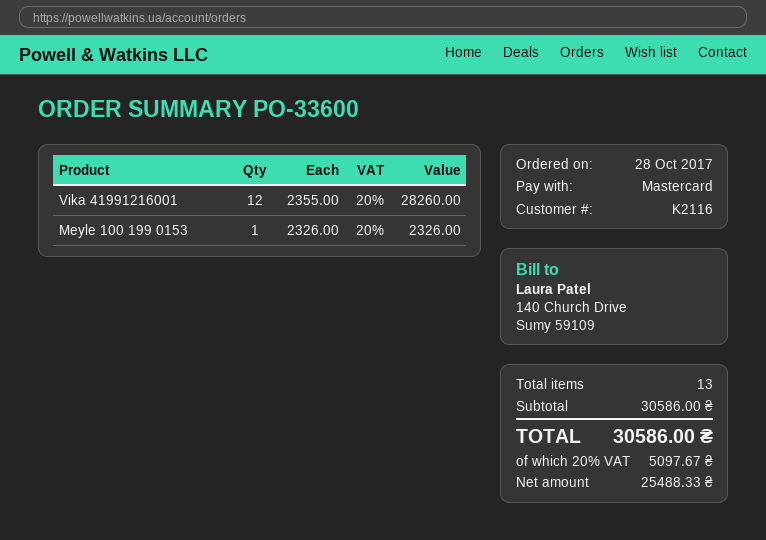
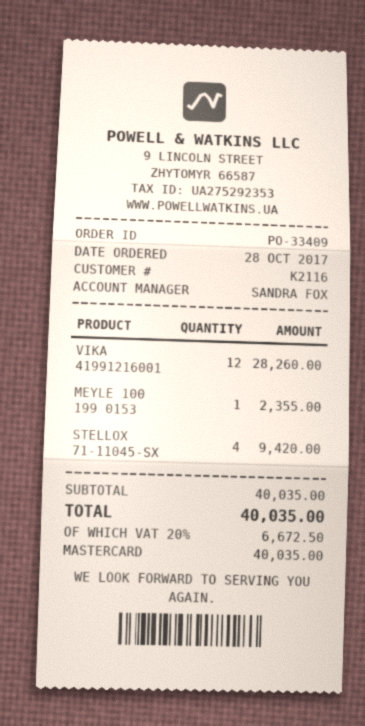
order number: PO-33600 -> PO-33409
Meyle 100 199 0153: 1 for 2326.00 -> 1 for 2355.00
STELLOX 71-11045-SX: none -> 4 for 9420.00
subtotal: 30586.00 -> 40035.00
tax: 20% = 5097.67 -> 20% = 6672.50
total: 30586.00 -> 40035.00

